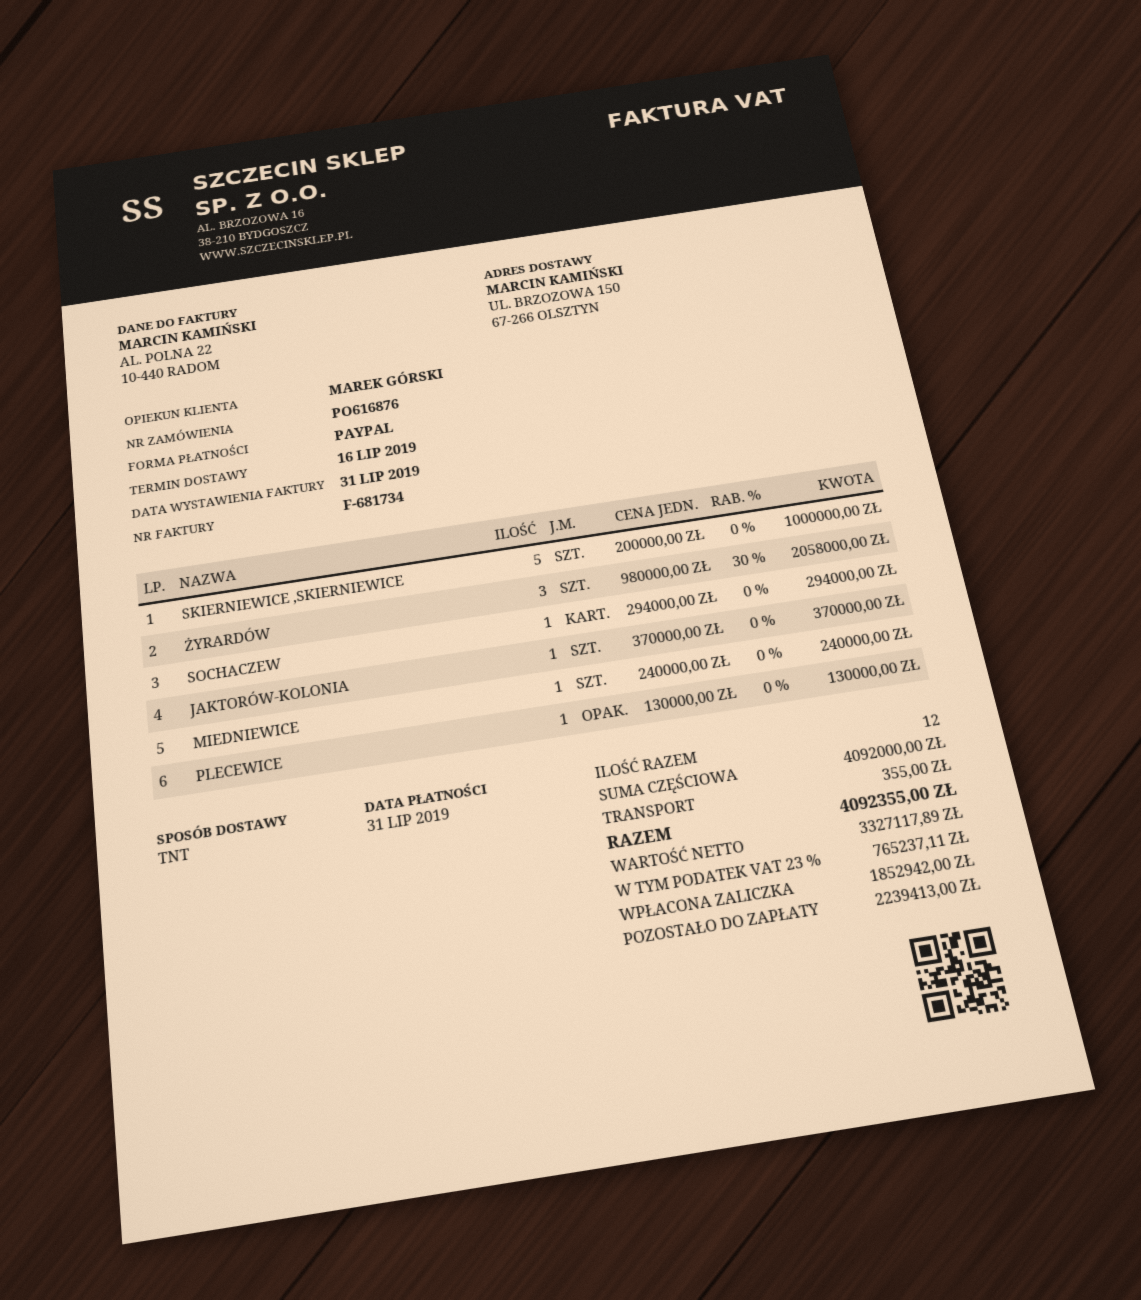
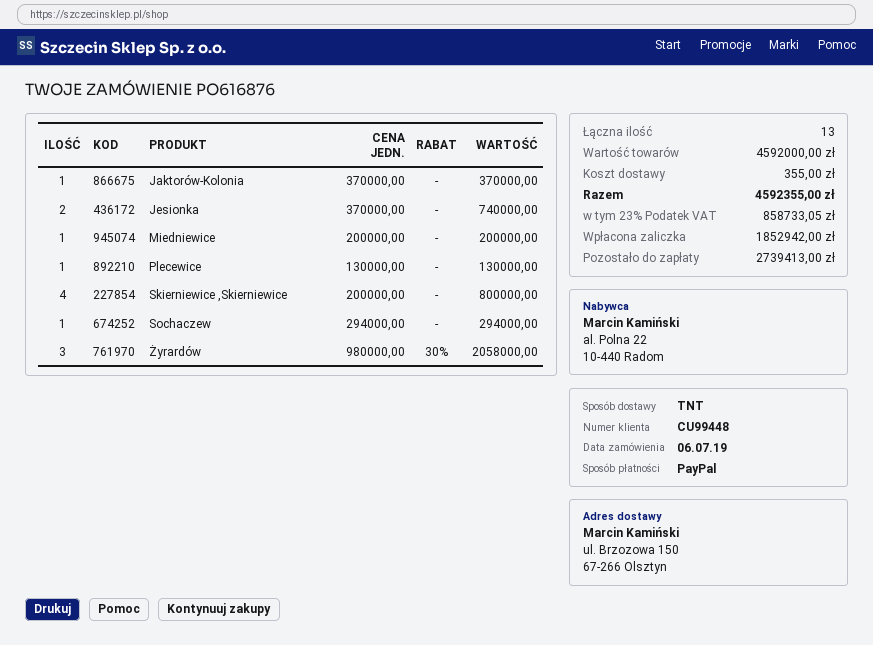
SKIERNIEWICE ,SKIERNIEWICE: 5 x 200000.00 = 1000000.00 -> 4 x 200000.00 = 800000.00
MIEDNIEWICE: 1 x 240000.00 = 240000.00 -> 1 x 200000.00 = 200000.00
Jesionka: none -> 2 x 370000.00 = 740000.00
total quantity: 12 -> 13
subtotal: 4092000.00 -> 4592000.00
tax: 23% = 765237.11 -> 23% = 858733.05
total: 4092355.00 -> 4592355.00
balance: 2239413.00 -> 2739413.00

